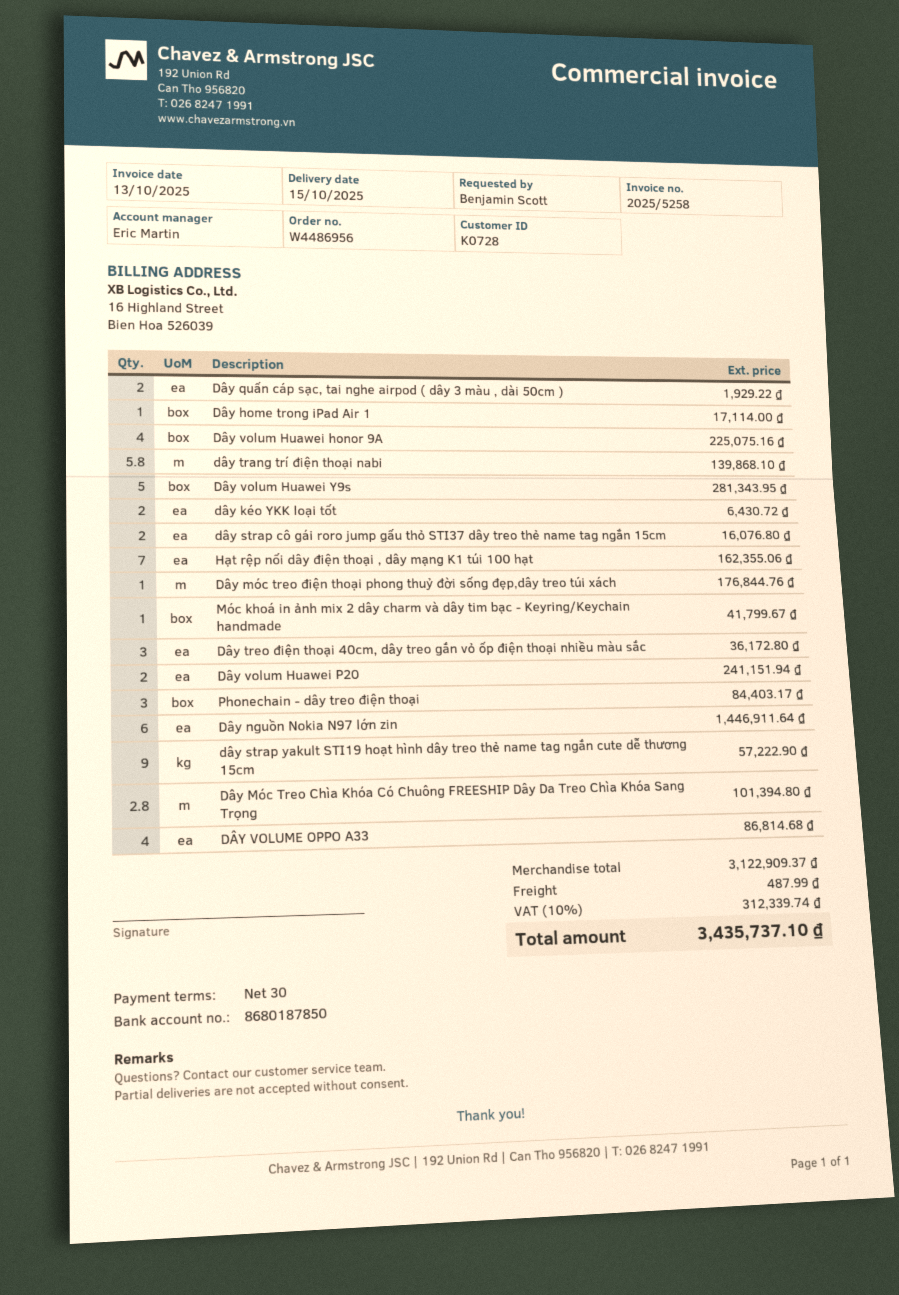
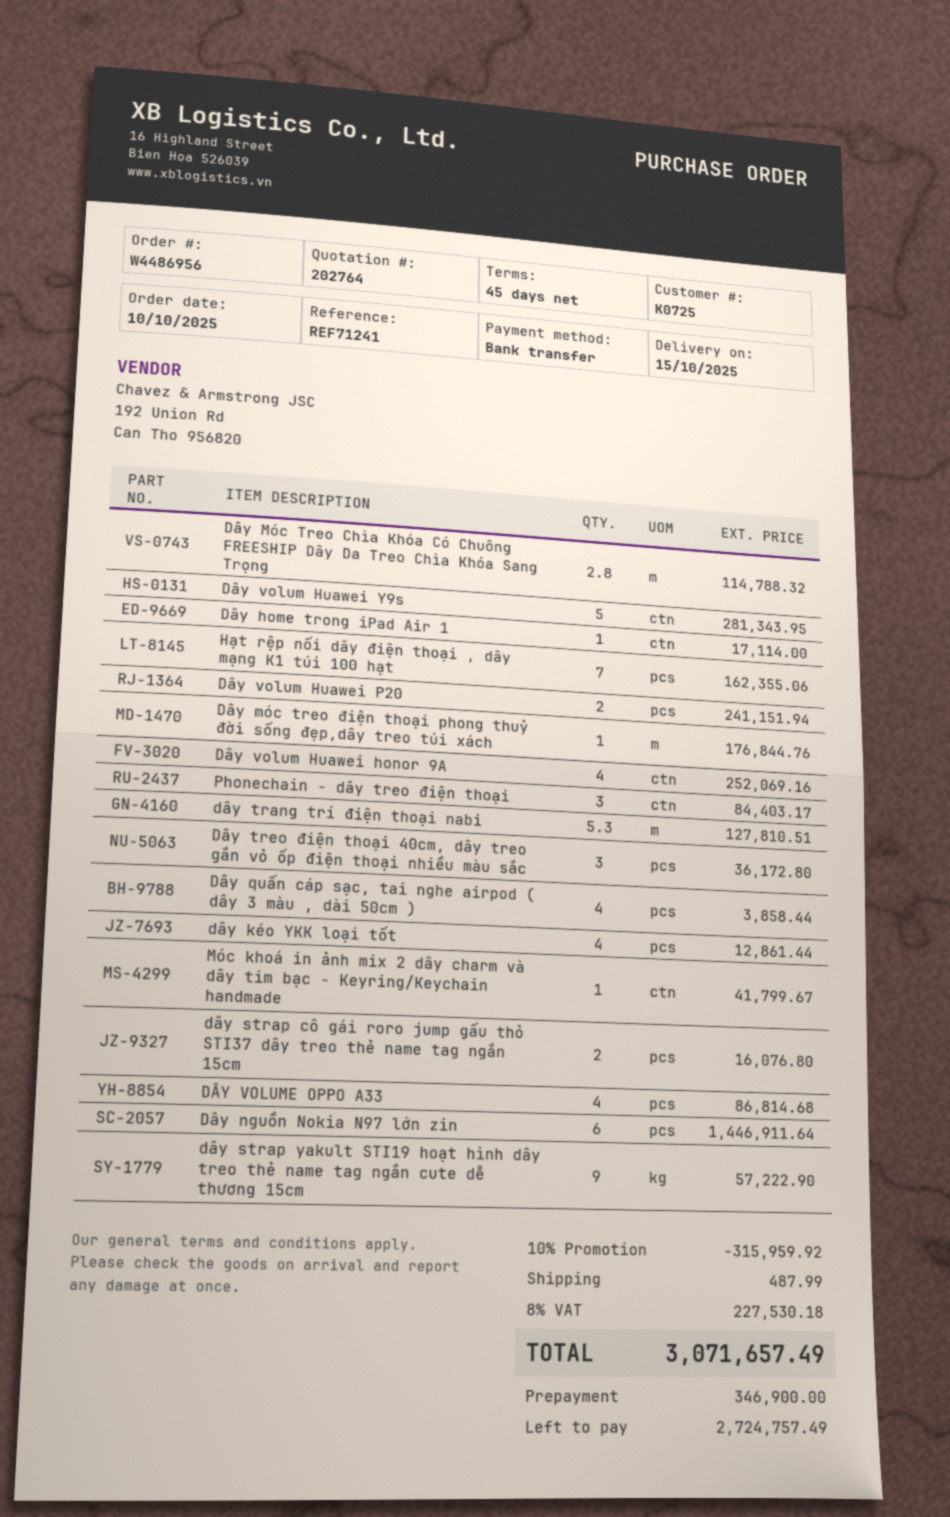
payment terms: 30 days -> 45 days
customer number: K0728 -> K0725
Dây quấn cáp sạc, tai nghe airpod ( dây 3 màu , dài 50cm ): 2 for 1929.22 -> 4 for 3858.44
Dây volum Huawei honor 9A: 4 for 225075.16 -> 4 for 252069.16
dây trang trí điện thoại nabi: 5.8 for 139868.10 -> 5.3 for 127810.51
dây kéo YKK loại tốt: 2 for 6430.72 -> 4 for 12861.44
Dây Móc Treo Chìa Khóa Có Chuông FREESHIP Dây Da Treo Chìa Khóa Sang Trọng: 2.8 for 101394.80 -> 2.8 for 114788.32
discount: none -> 10% = 315959.92
tax: 10% = 312339.74 -> 8% = 227530.18
total: 3435737.10 -> 3071657.49

